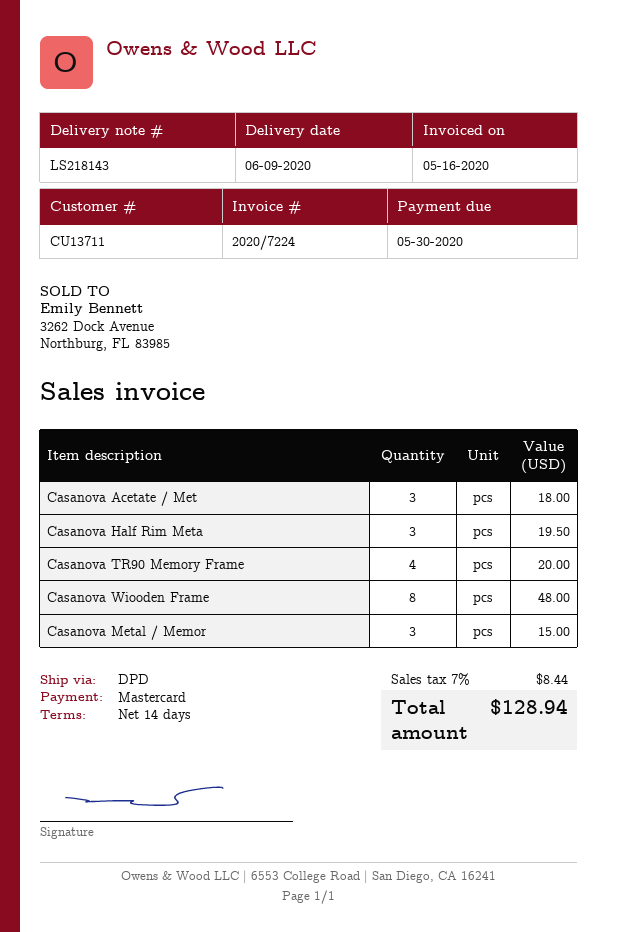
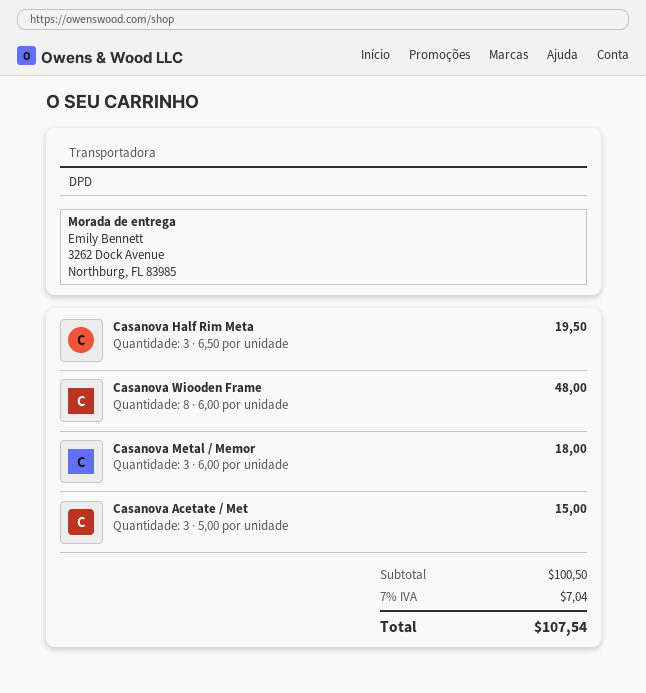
Casanova Acetate / Met: 3 for 18.00 -> 3 for 15.00
Casanova TR90 Memory Frame: 4 for 20.00 -> none
Casanova Metal / Memor: 3 for 15.00 -> 3 for 18.00
tax: 7% = 8.44 -> 7% = 7.04
total: 128.94 -> 107.54

